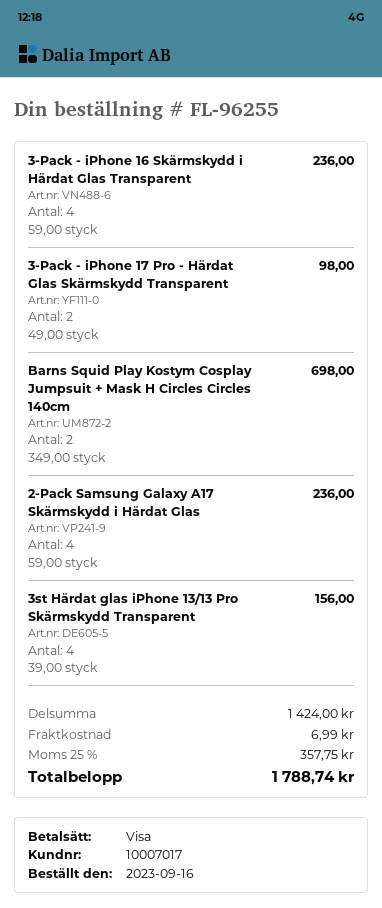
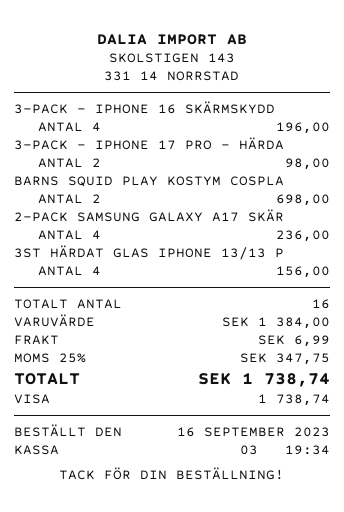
3-Pack - iPhone 16 Skärmskydd i Härdat Glas Transparent: 4 for 236.00 -> 4 for 196.00
subtotal: 1424.00 -> 1384.00
tax: 25% = 357.75 -> 25% = 347.75
total: 1788.74 -> 1738.74

